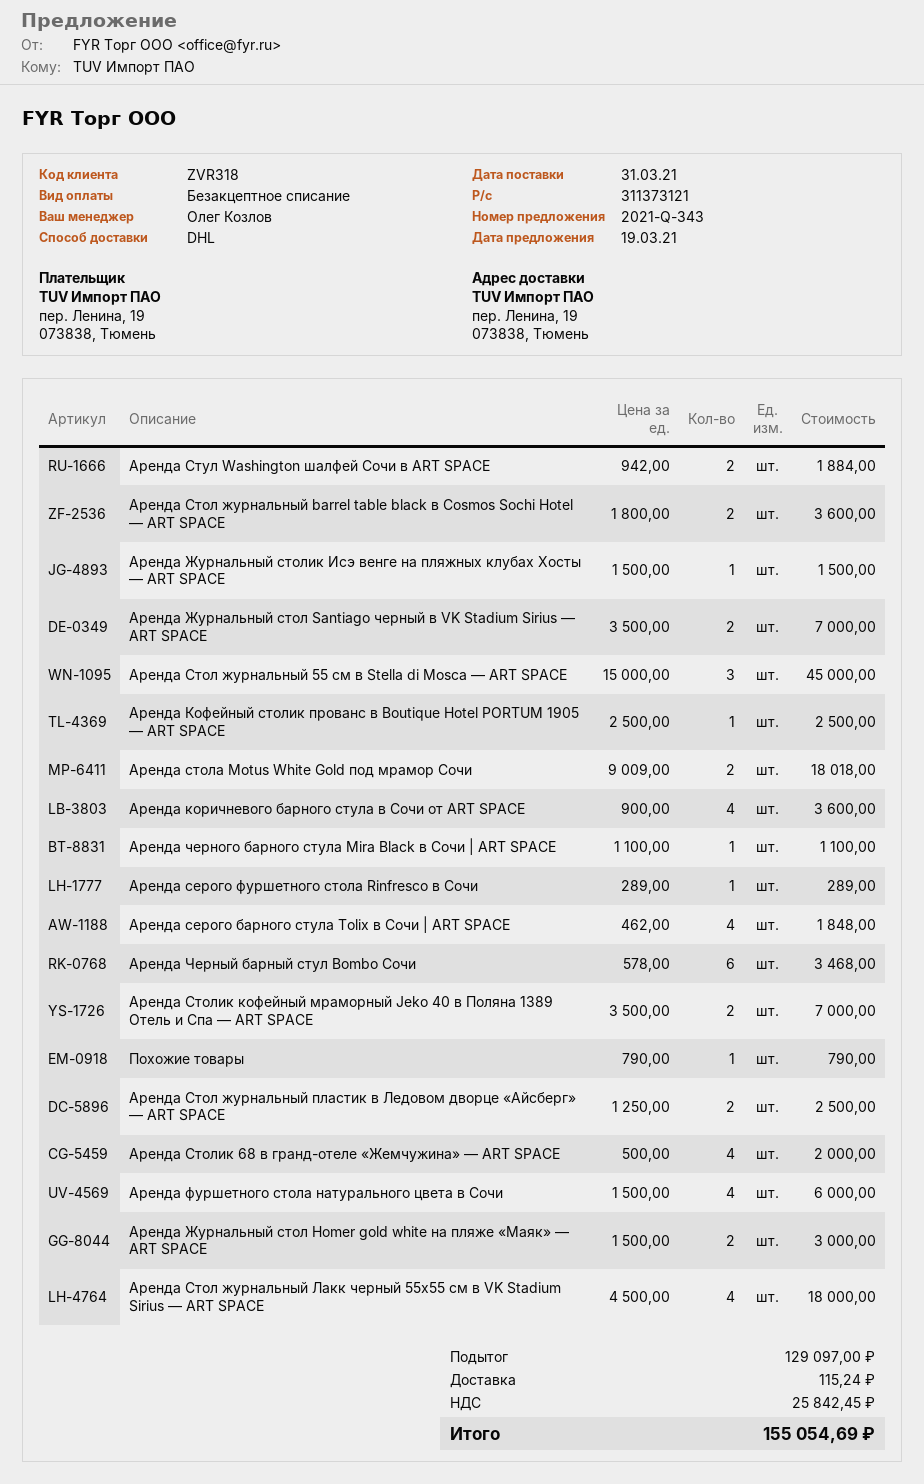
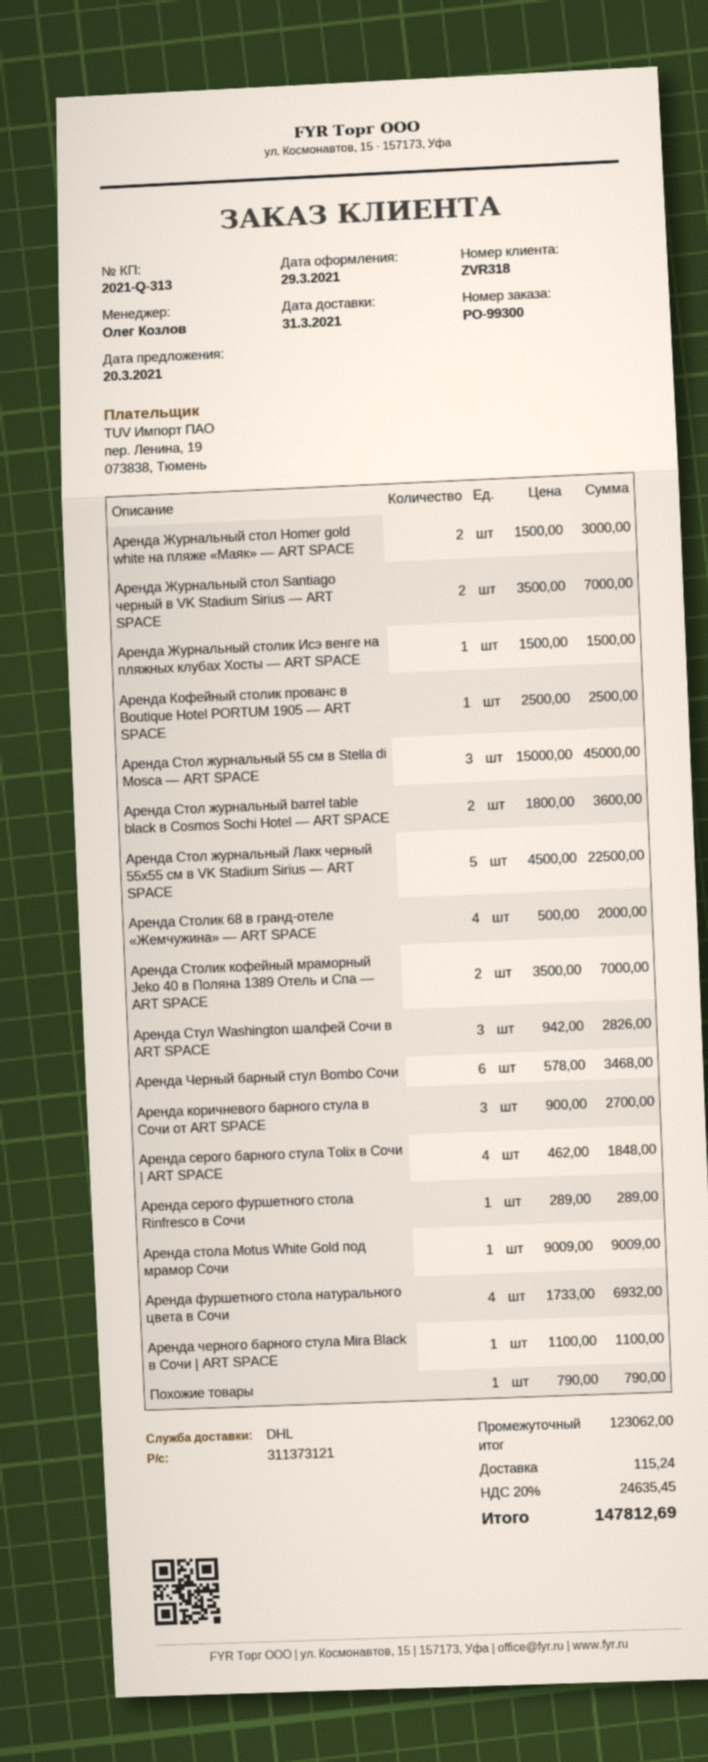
quote number: 2021-Q-343 -> 2021-Q-313
quote date: 2021-03-19 -> 2021-03-20
Аренда Стул Washington шалфей Сочи в ART SPACE: 2 x 942.00 = 1884.00 -> 3 x 942.00 = 2826.00
Аренда стола Motus White Gold под мрамор Сочи: 2 x 9009.00 = 18018.00 -> 1 x 9009.00 = 9009.00
Аренда коричневого барного стула в Сочи от ART SPACE: 4 x 900.00 = 3600.00 -> 3 x 900.00 = 2700.00
Аренда Стол журнальный пластик в Ледовом дворце «Айсберг» — ART SPACE: 2 x 1250.00 = 2500.00 -> none
Аренда фуршетного стола натурального цвета в Сочи: 4 x 1500.00 = 6000.00 -> 4 x 1733.00 = 6932.00
Аренда Стол журнальный Лакк черный 55х55 см в VK Stadium Sirius — ART SPACE: 4 x 4500.00 = 18000.00 -> 5 x 4500.00 = 22500.00
subtotal: 129097.00 -> 123062.00
tax: 25842.45 -> 24635.45
total: 155054.69 -> 147812.69

